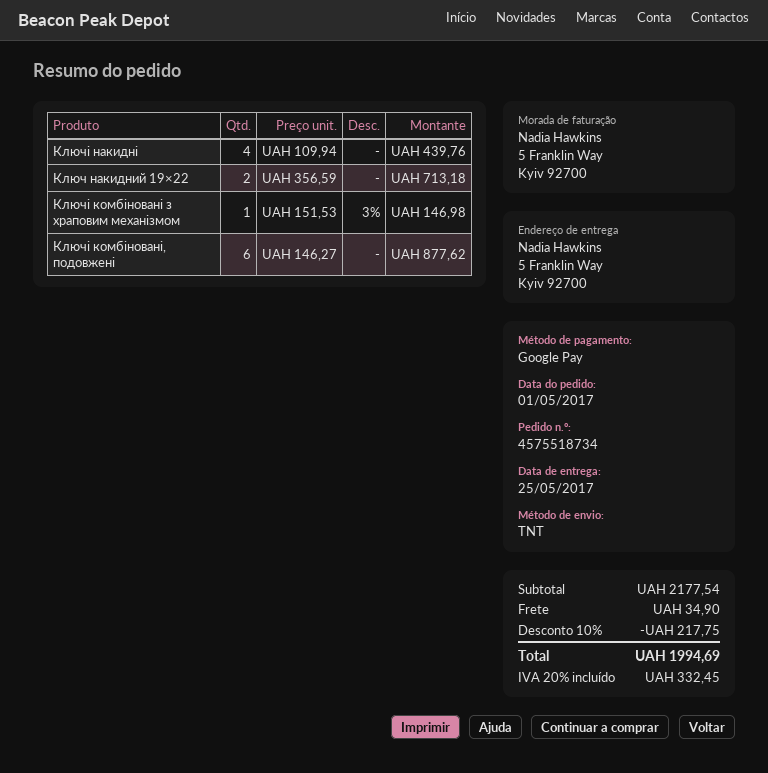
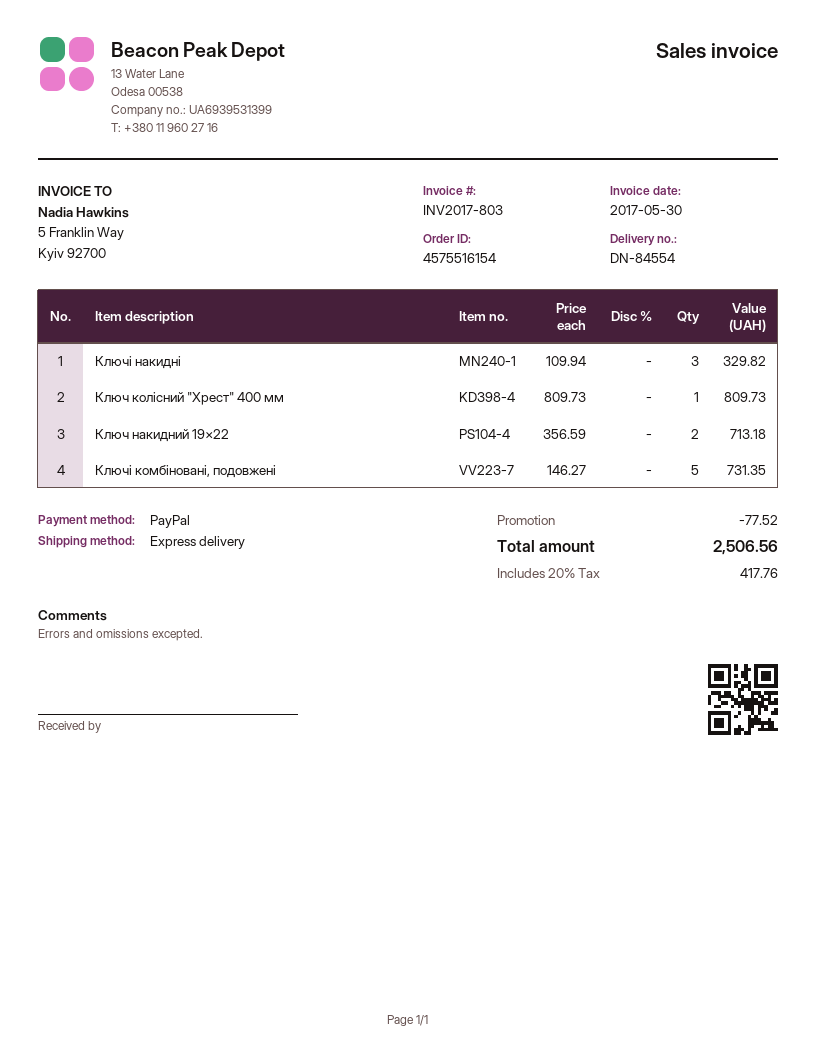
order number: 4575518734 -> 4575516154
payment method: Google Pay -> PayPal
shipping method: TNT -> express
Ключі накидні: 4 x 109.94 = 439.76 -> 3 x 109.94 = 329.82
Ключі комбіновані з храповим механізмом: 1 x 151.53 - 3% = 146.98 -> none
Ключі комбіновані, подовжені: 6 x 146.27 = 877.62 -> 5 x 146.27 = 731.35
Ключ колісний "Хрест" 400 мм: none -> 1 x 809.73 = 809.73
discount: 217.75 -> 77.52
shipping: 34.90 -> none
tax: 20% = 332.45 -> 20% = 417.76
total: 1994.69 -> 2506.56

